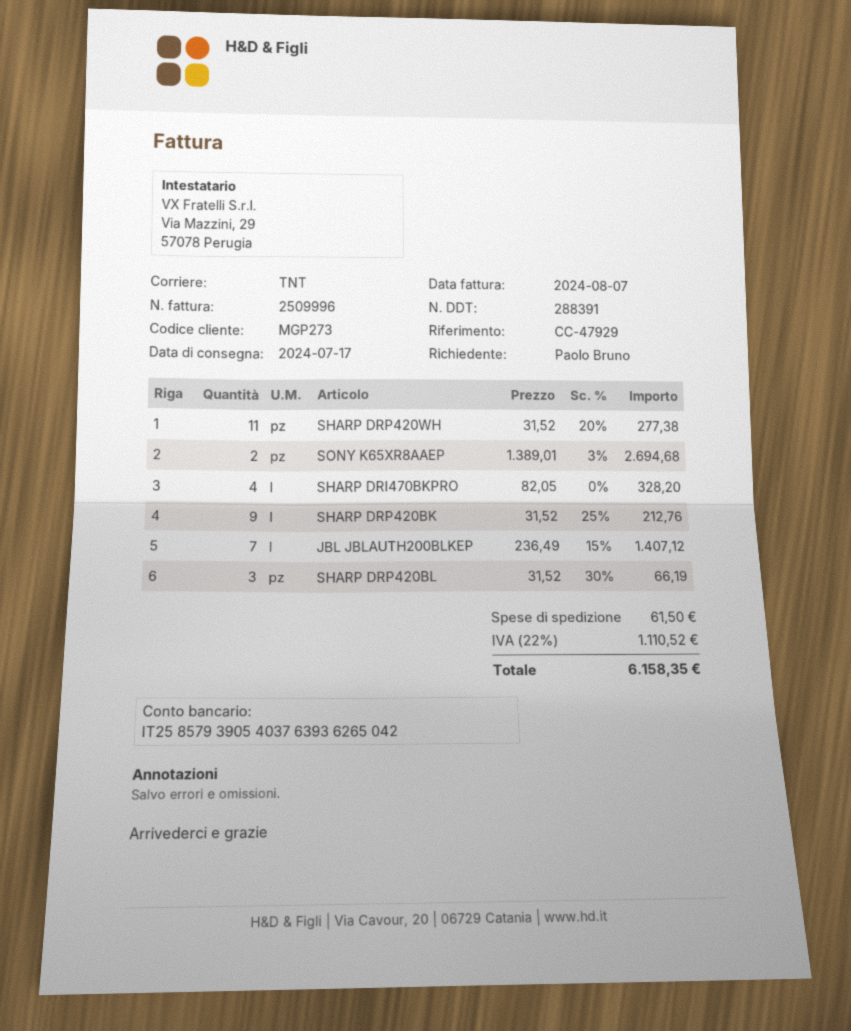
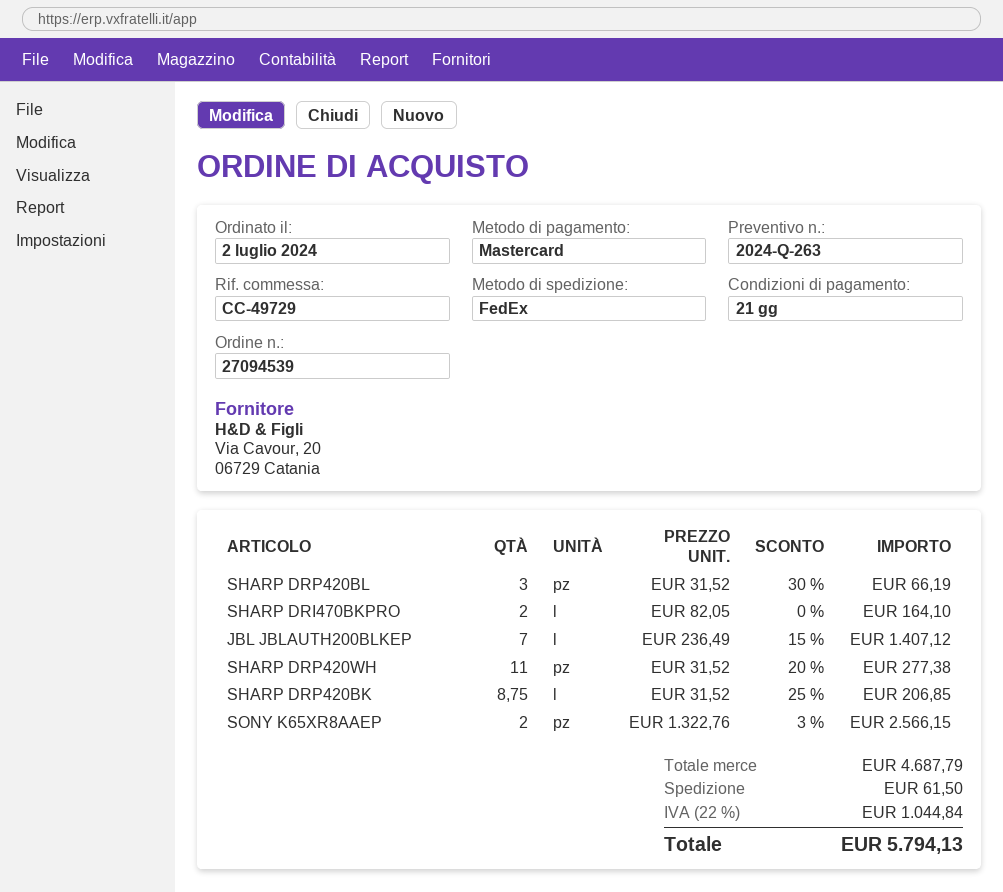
reference: CC-47929 -> CC-49729
shipping method: TNT -> FedEx
SONY K65XR8AAEP: 2 x 1389.01 - 3% = 2694.68 -> 2 x 1322.76 - 3% = 2566.15
SHARP DRI470BKPRO: 4 x 82.05 = 328.20 -> 2 x 82.05 = 164.10
SHARP DRP420BK: 9 x 31.52 - 25% = 212.76 -> 8.75 x 31.52 - 25% = 206.85
tax: 22% = 1110.52 -> 22% = 1044.84
total: 6158.35 -> 5794.13

